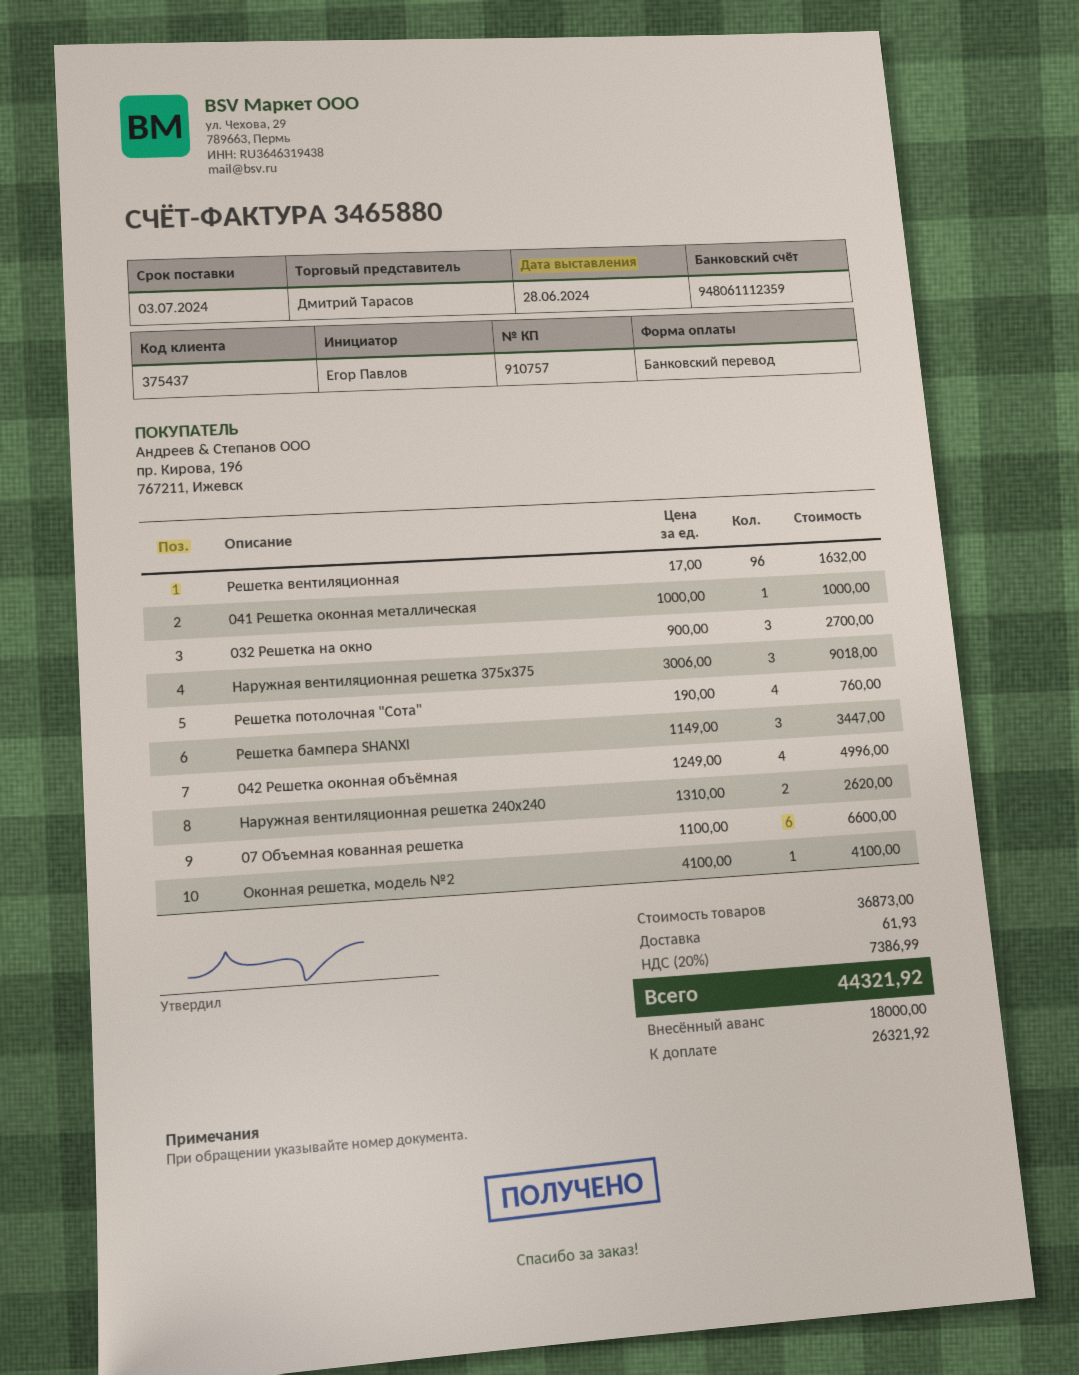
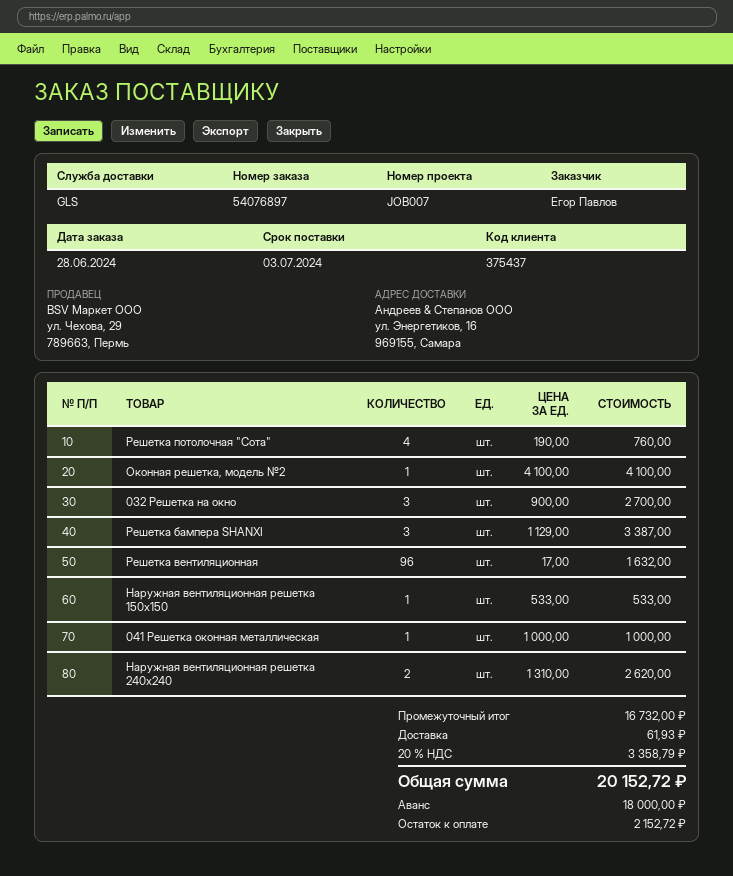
Наружная вентиляционная решетка 375х375: 3 x 3006.00 = 9018.00 -> none
Решетка бампера SHANXI: 3 x 1149.00 = 3447.00 -> 3 x 1129.00 = 3387.00
042 Решетка оконная объёмная: 4 x 1249.00 = 4996.00 -> none
07 Объемная кованная решетка: 6 x 1100.00 = 6600.00 -> none
Наружная вентиляционная решетка 150х150: none -> 1 x 533.00 = 533.00
subtotal: 36873.00 -> 16732.00
tax: 20% = 7386.99 -> 20% = 3358.79
total: 44321.92 -> 20152.72
balance: 26321.92 -> 2152.72

